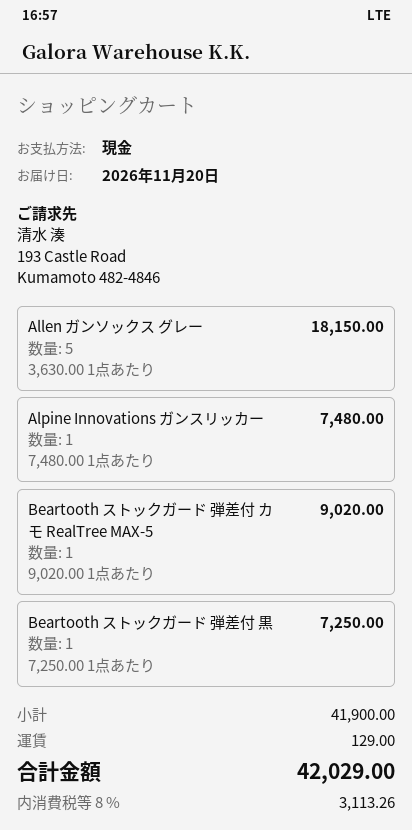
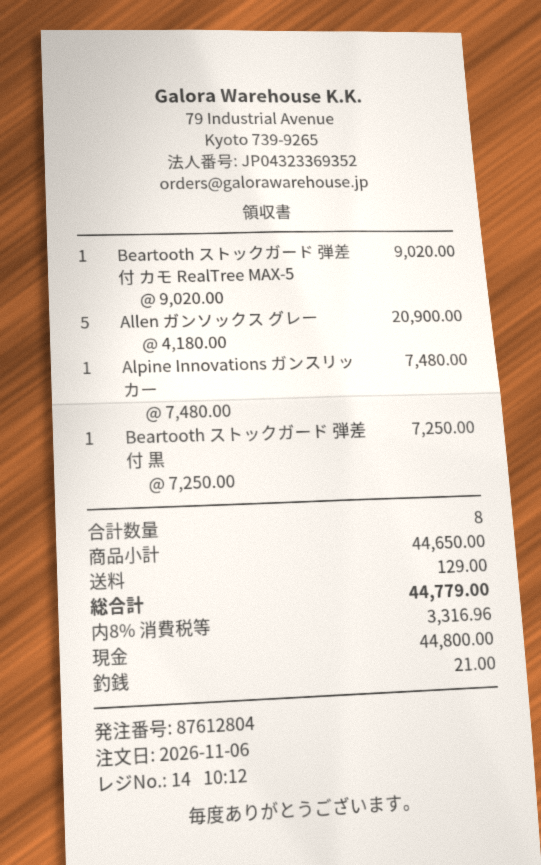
Allen ガンソックス グレー: 5 x 3630.00 = 18150.00 -> 5 x 4180.00 = 20900.00
subtotal: 41900.00 -> 44650.00
tax: 8% = 3113.26 -> 8% = 3316.96
total: 42029.00 -> 44779.00

